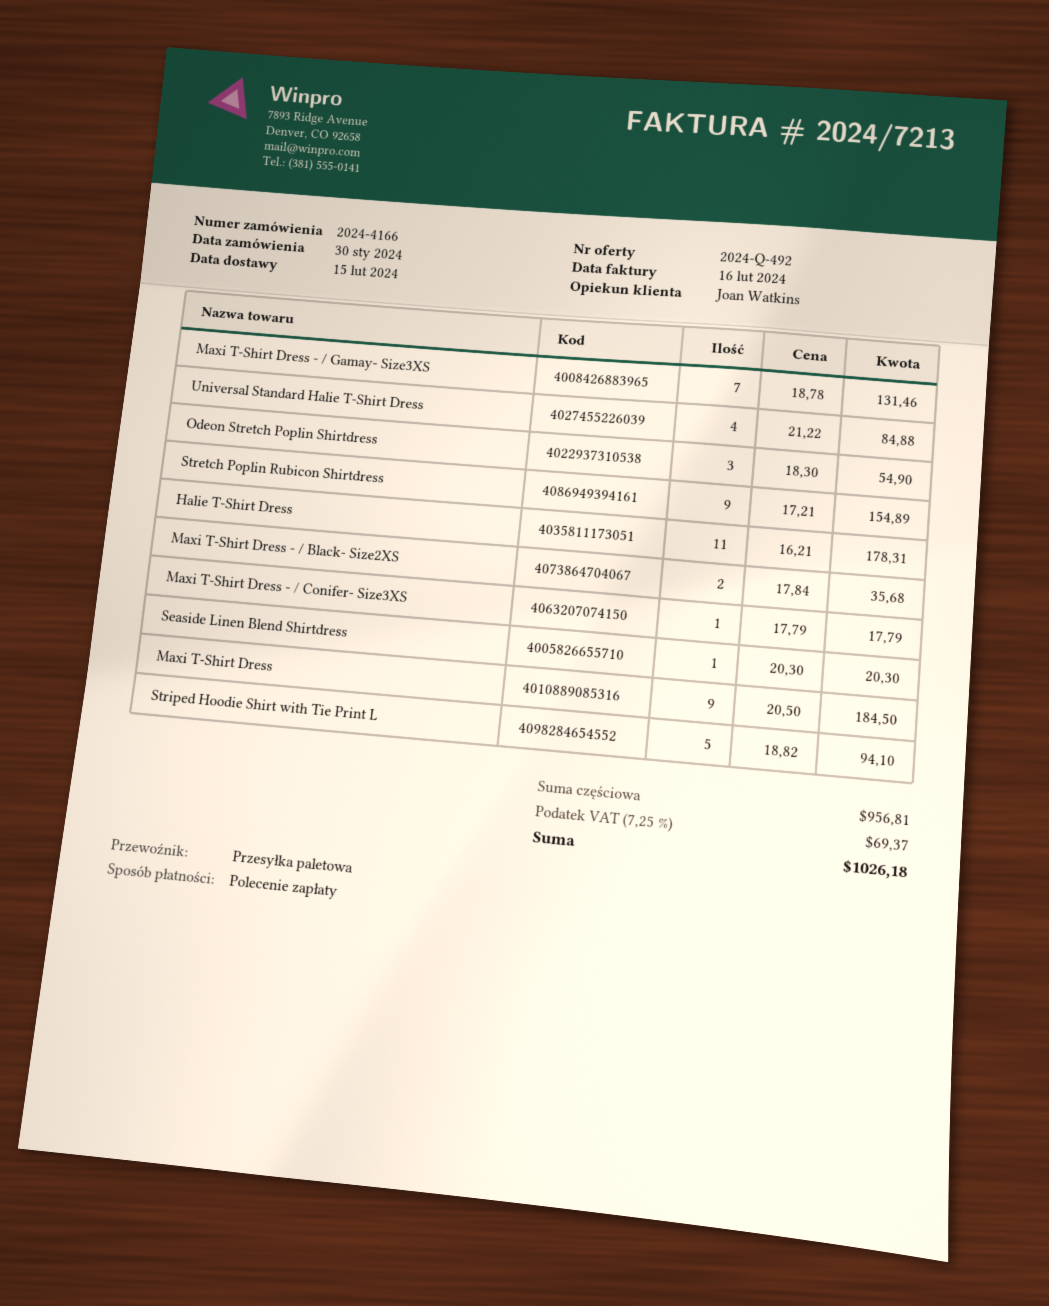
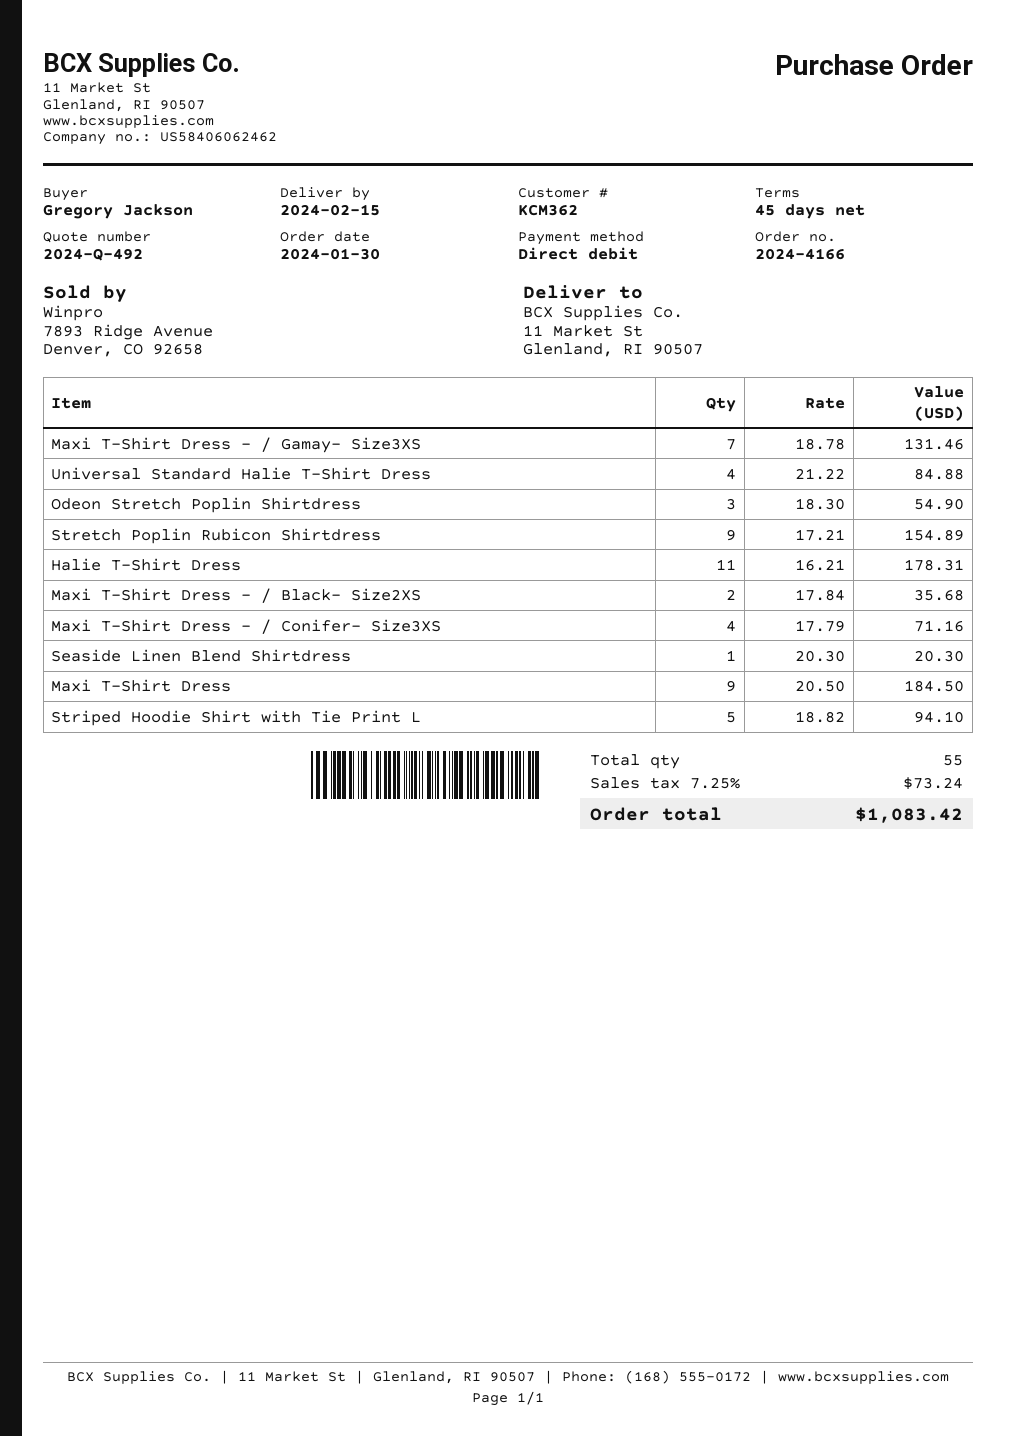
Maxi T-Shirt Dress - / Conifer- Size3XS: 1 x 17.79 = 17.79 -> 4 x 17.79 = 71.16
tax: 7.25% = 69.37 -> 7.25% = 73.24
total: 1026.18 -> 1083.42

